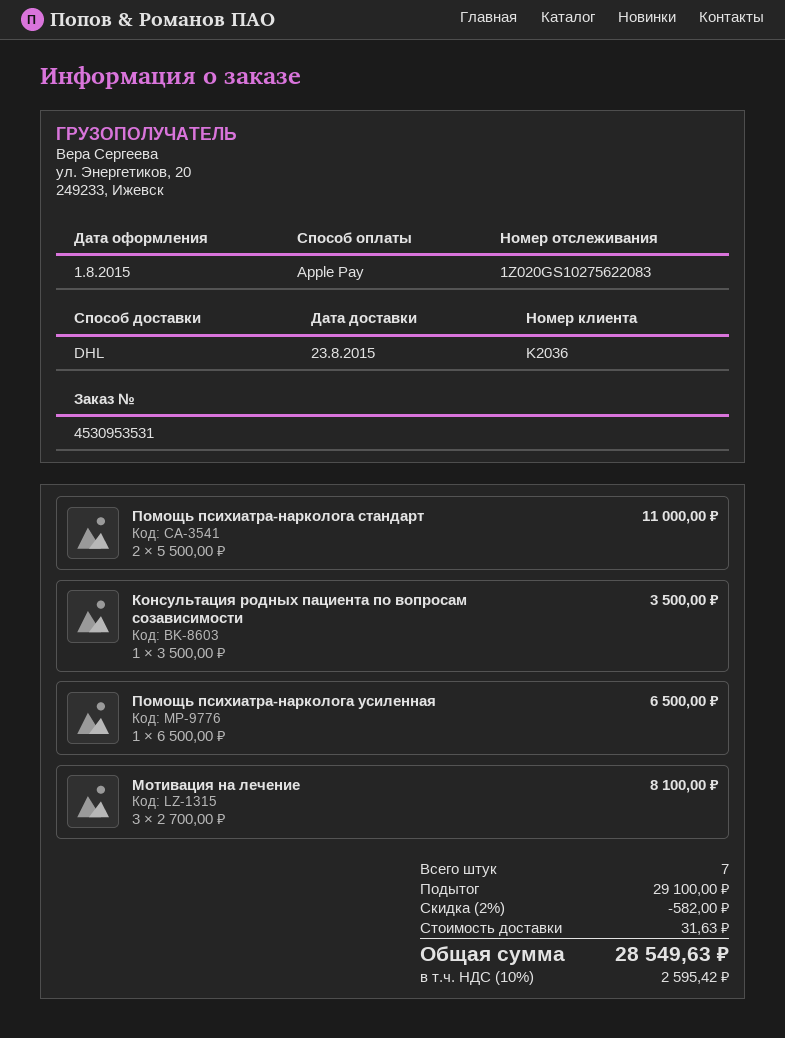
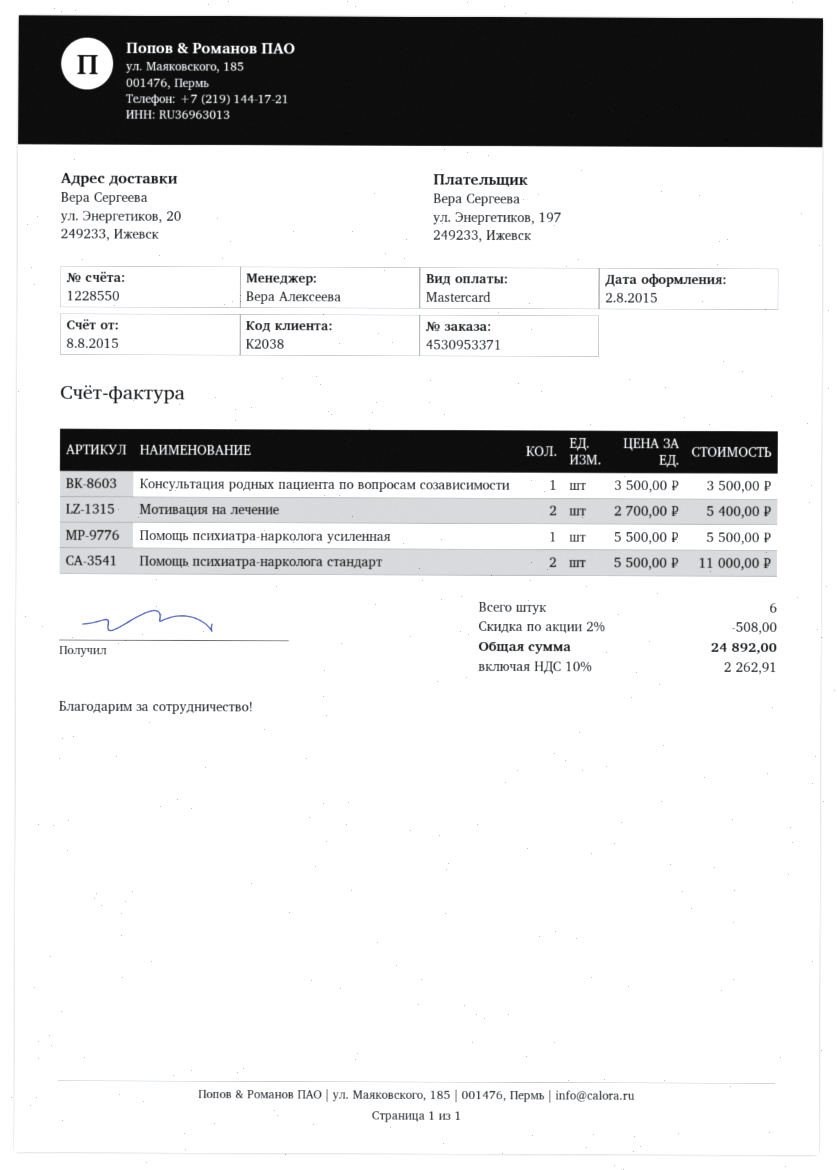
order number: 4530953531 -> 4530953371
order date: 2015-08-01 -> 2015-08-02
customer number: K2036 -> K2038
payment method: Apple Pay -> Mastercard
Помощь психиатра-нарколога усиленная: 1 x 6500.00 = 6500.00 -> 1 x 5500.00 = 5500.00
Мотивация на лечение: 3 x 2700.00 = 8100.00 -> 2 x 2700.00 = 5400.00
total quantity: 7 -> 6
discount: 2% = 582.00 -> 2% = 508.00
shipping: 31.63 -> none
tax: 10% = 2595.42 -> 10% = 2262.91
total: 28549.63 -> 24892.00

